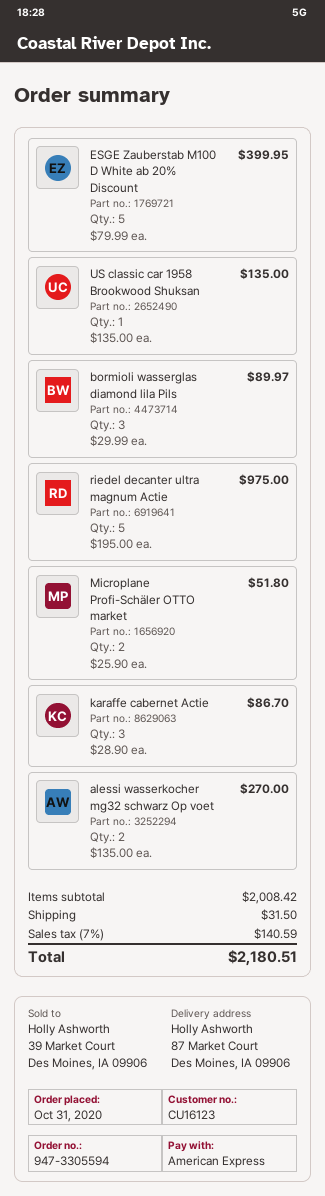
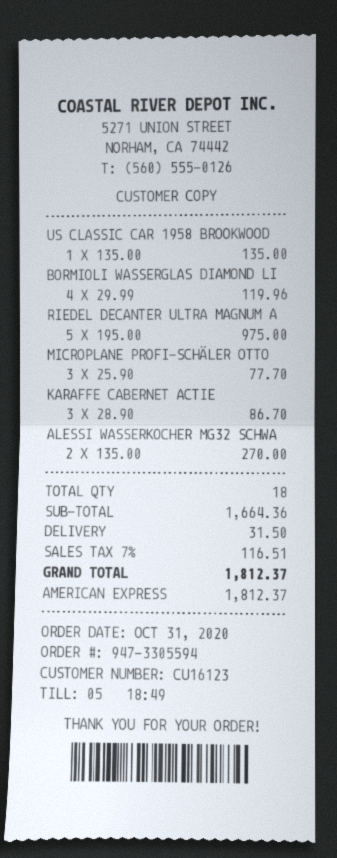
ESGE Zauberstab M100 D White ab 20% Discount: 5 x 79.99 = 399.95 -> none
bormioli wasserglas diamond lila Pils: 3 x 29.99 = 89.97 -> 4 x 29.99 = 119.96
Microplane Profi-Schäler OTTO market: 2 x 25.90 = 51.80 -> 3 x 25.90 = 77.70
subtotal: 2008.42 -> 1664.36
tax: 7% = 140.59 -> 7% = 116.51
total: 2180.51 -> 1812.37

